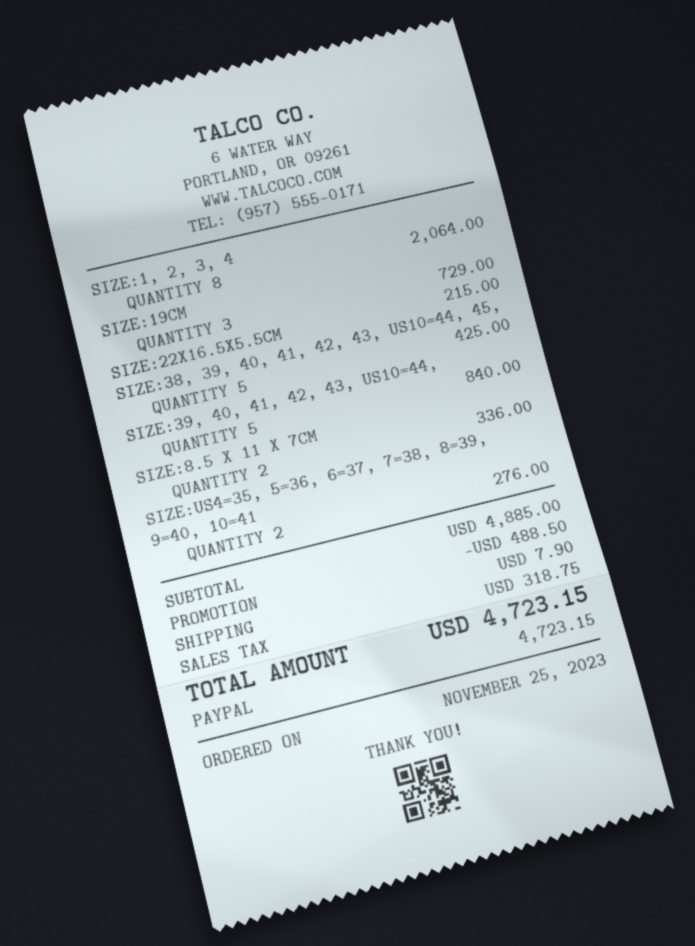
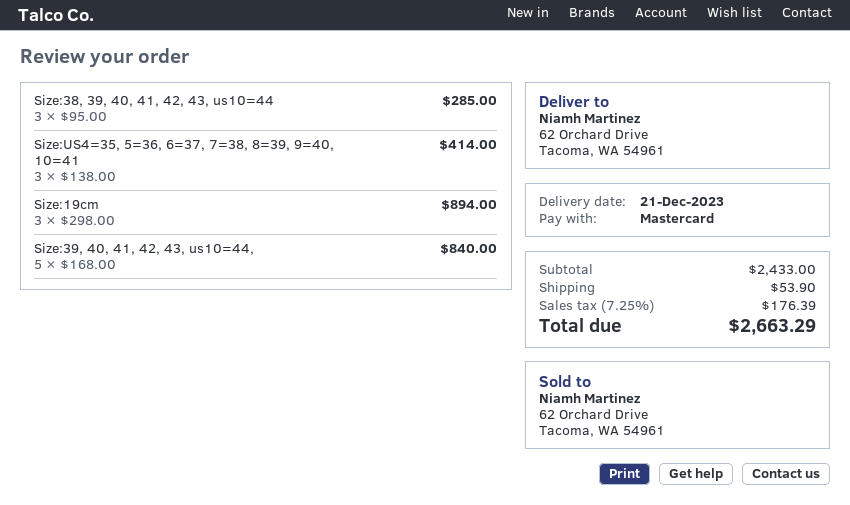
payment method: PayPal -> Mastercard
SIZE:1, 2, 3, 4: 8 for 2064.00 -> none
SIZE:19CM: 3 for 729.00 -> 3 for 894.00
SIZE:22X16.5X5.5CM: 1 for 215.00 -> none
SIZE:38, 39, 40, 41, 42, 43, US10=44, 45,: 5 for 425.00 -> none
SIZE:8.5 X 11 X 7CM: 2 for 336.00 -> none
SIZE:US4=35, 5=36, 6=37, 7=38, 8=39, 9=40, 10=41: 2 for 276.00 -> 3 for 414.00
Size:38, 39, 40, 41, 42, 43, us10=44: none -> 3 for 285.00
subtotal: 4885.00 -> 2433.00
discount: 488.50 -> none
shipping: 7.90 -> 53.90
tax: 318.75 -> 176.39
total: 4723.15 -> 2663.29

